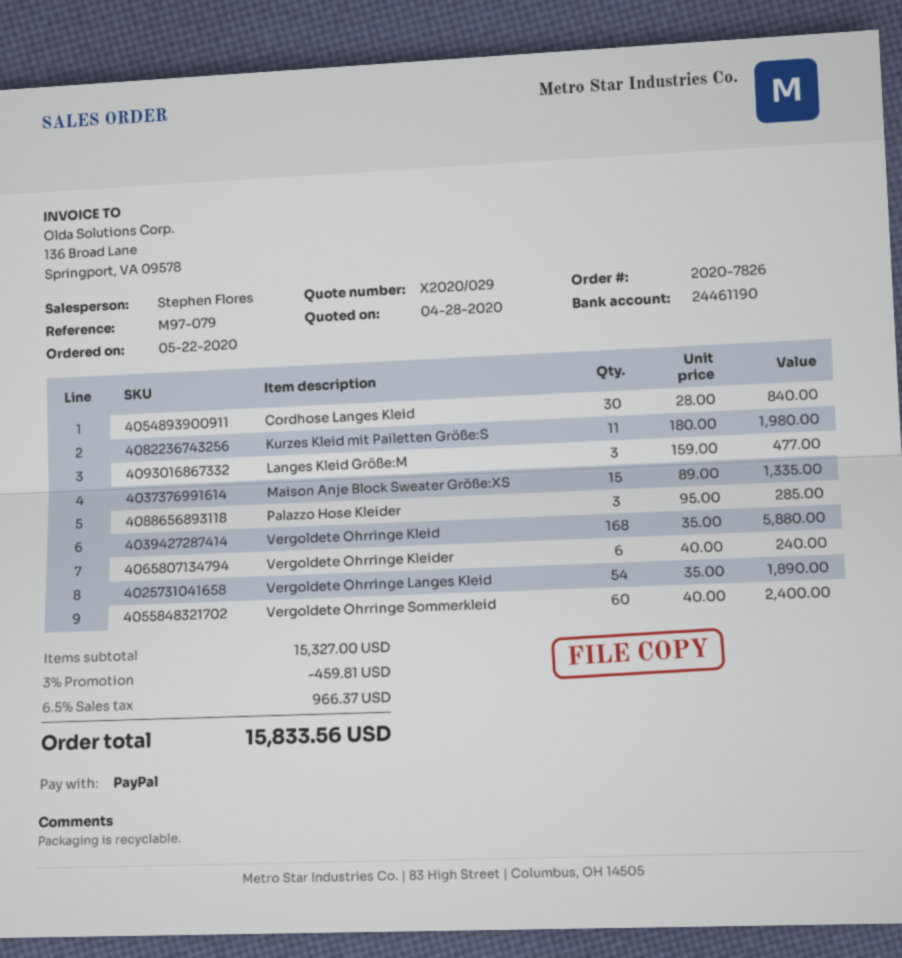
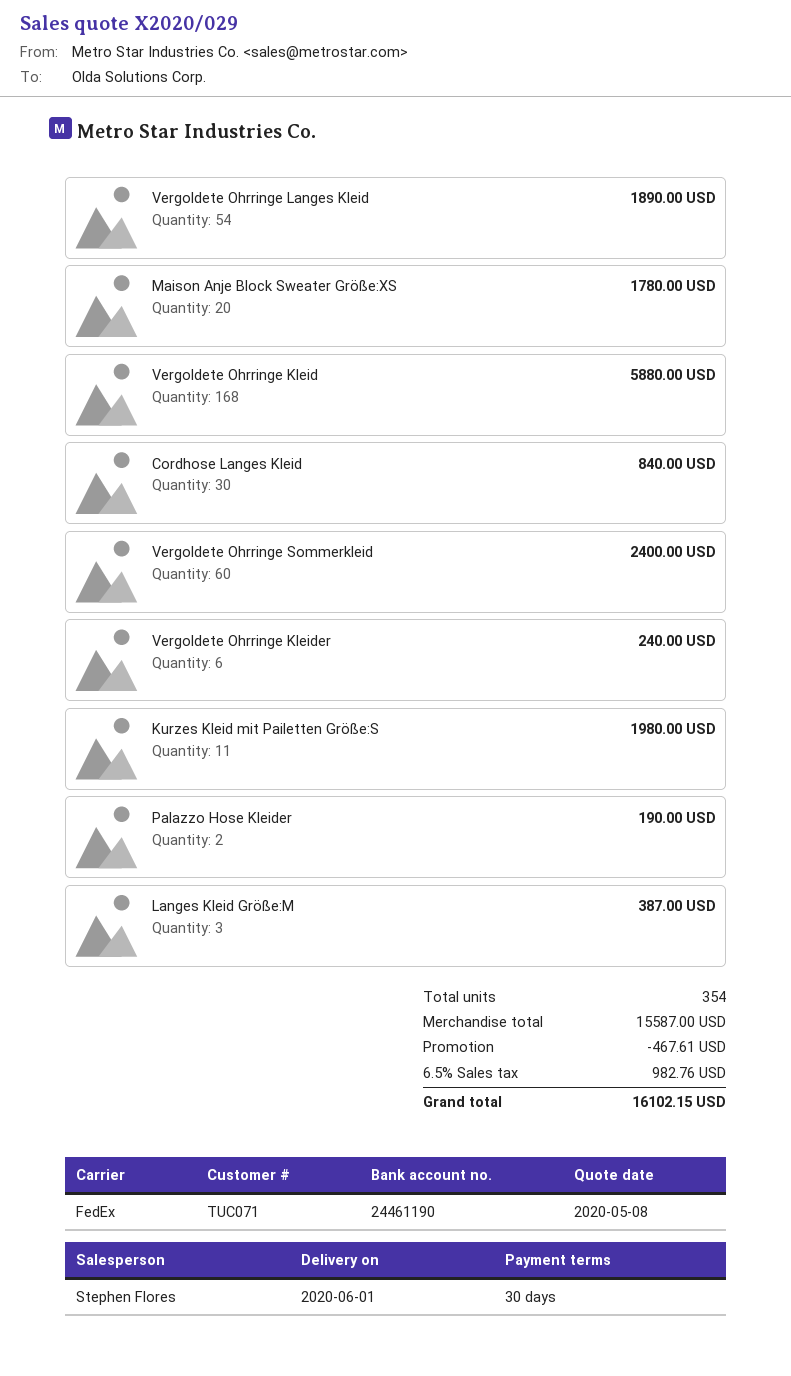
quote date: 2020-04-28 -> 2020-05-08
Langes Kleid Größe:M: 3 for 477.00 -> 3 for 387.00
Maison Anje Block Sweater Größe:XS: 15 for 1335.00 -> 20 for 1780.00
Palazzo Hose Kleider: 3 for 285.00 -> 2 for 190.00
subtotal: 15327.00 -> 15587.00
discount: 459.81 -> 467.61
tax: 6.5% = 966.37 -> 6.5% = 982.76
total: 15833.56 -> 16102.15

